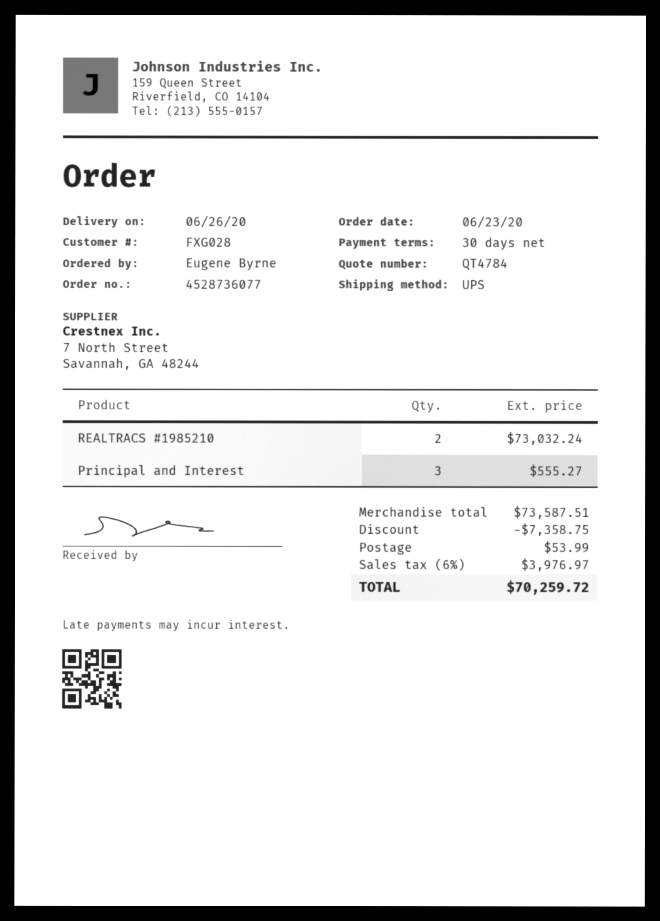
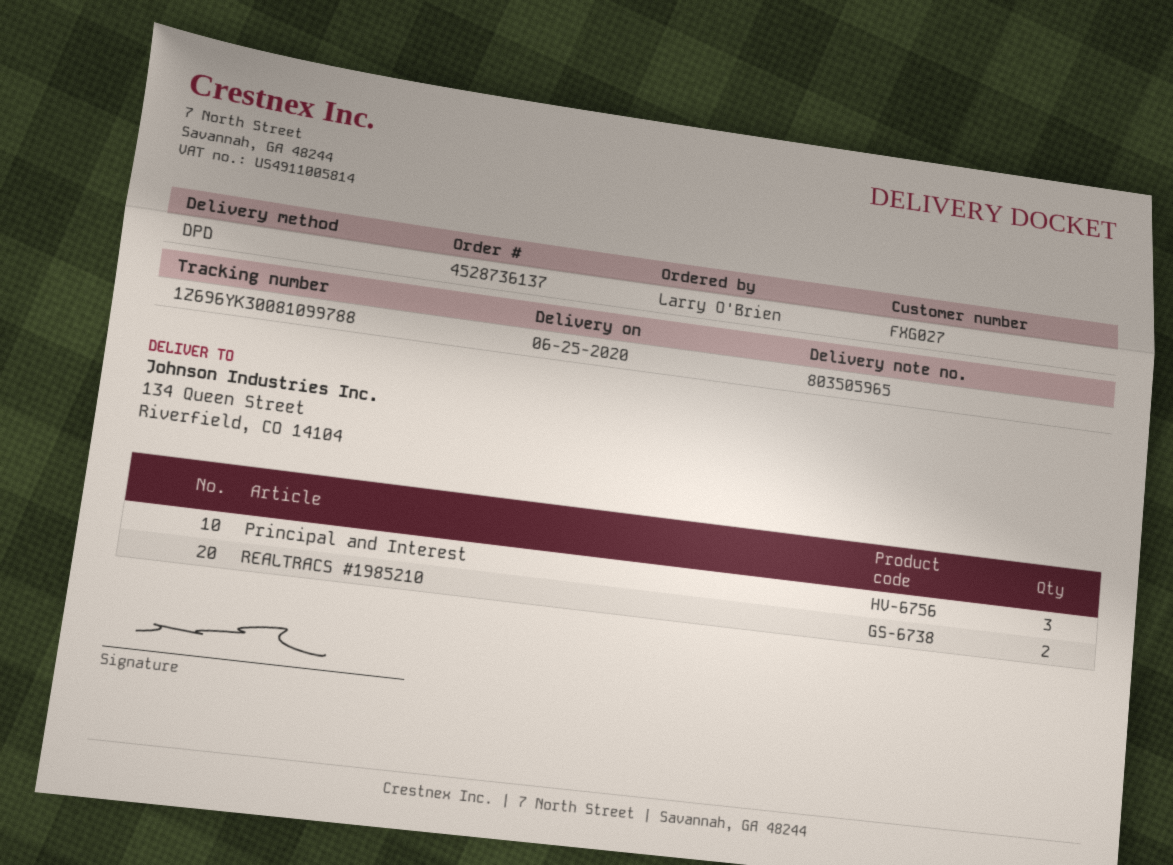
order number: 4528736077 -> 4528736137
delivery date: 2020-06-26 -> 2020-06-25
customer number: FXG028 -> FXG027
ordered by: Eugene Byrne -> Larry O'Brien
shipping method: UPS -> DPD

